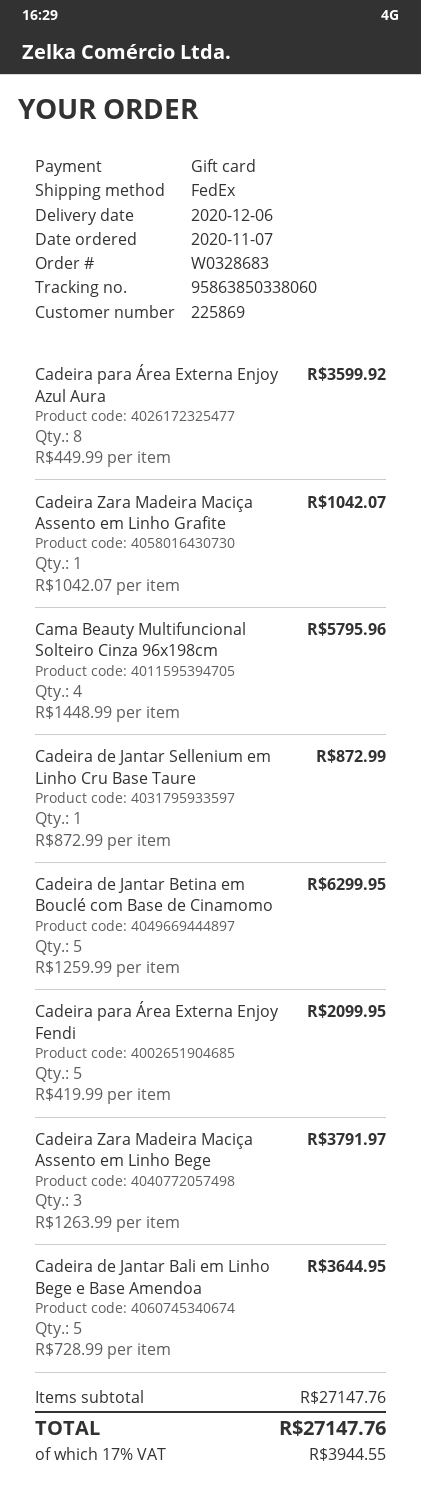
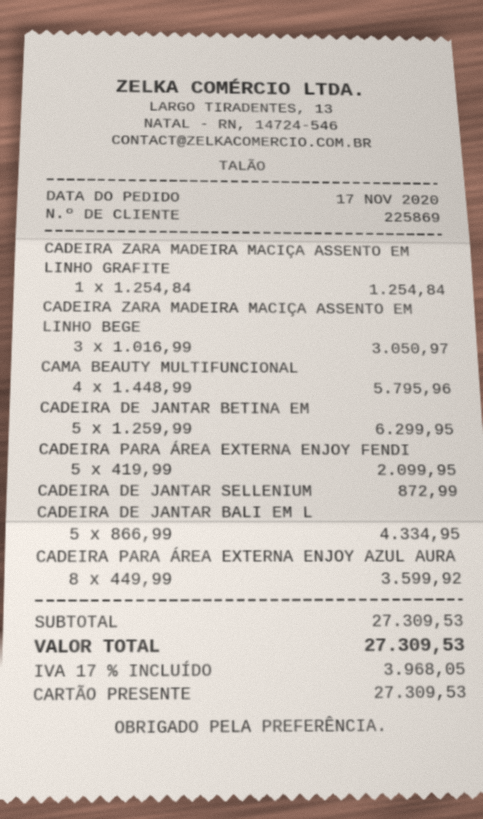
order date: 2020-11-07 -> 2020-11-17
Cadeira Zara Madeira Maciça Assento em Linho Grafite: 1 x 1042.07 = 1042.07 -> 1 x 1254.84 = 1254.84
Cadeira Zara Madeira Maciça Assento em Linho Bege: 3 x 1263.99 = 3791.97 -> 3 x 1016.99 = 3050.97
Cadeira de Jantar Bali em Linho Bege e Base Amendoa: 5 x 728.99 = 3644.95 -> 5 x 866.99 = 4334.95
subtotal: 27147.76 -> 27309.53
tax: 17% = 3944.55 -> 17% = 3968.05
total: 27147.76 -> 27309.53

